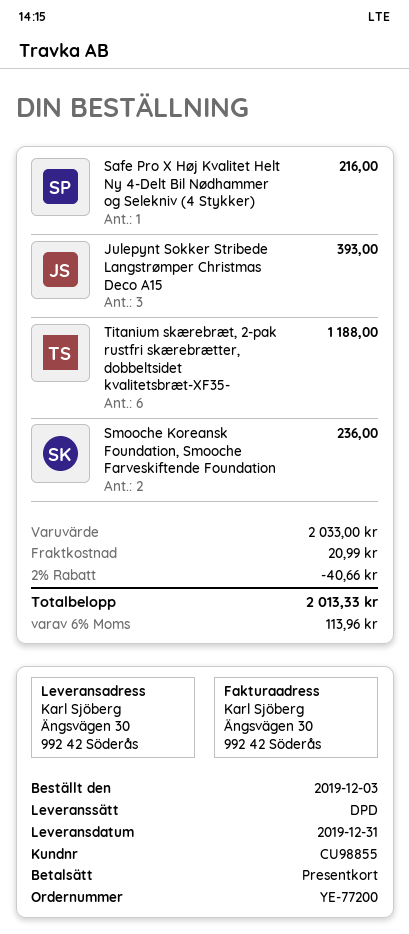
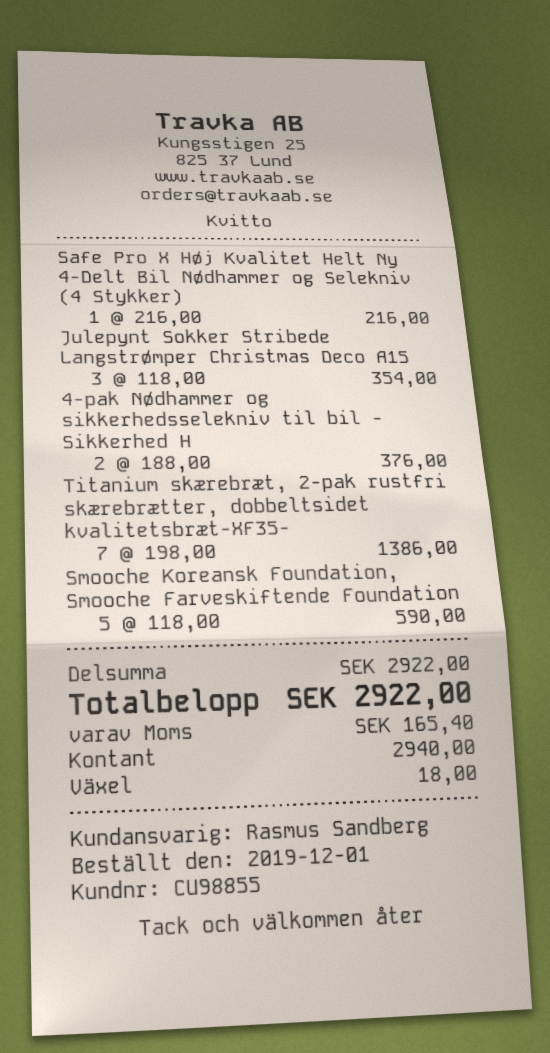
order date: 2019-12-03 -> 2019-12-01
payment method: gift card -> cash
Julepynt Sokker Stribede Langstrømper Christmas Deco A15: 3 for 393.00 -> 3 for 354.00
Titanium skærebræt, 2-pak rustfri skærebrætter, dobbeltsidet kvalitetsbræt-XF35-: 6 for 1188.00 -> 7 for 1386.00
Smooche Koreansk Foundation, Smooche Farveskiftende Foundation: 2 for 236.00 -> 5 for 590.00
4-pak Nødhammer og sikkerhedsselekniv til bil - Sikkerhed H: none -> 2 for 376.00
subtotal: 2033.00 -> 2922.00
discount: 2% = 40.66 -> none
shipping: 20.99 -> none
tax: 113.96 -> 165.40
total: 2013.33 -> 2922.00

